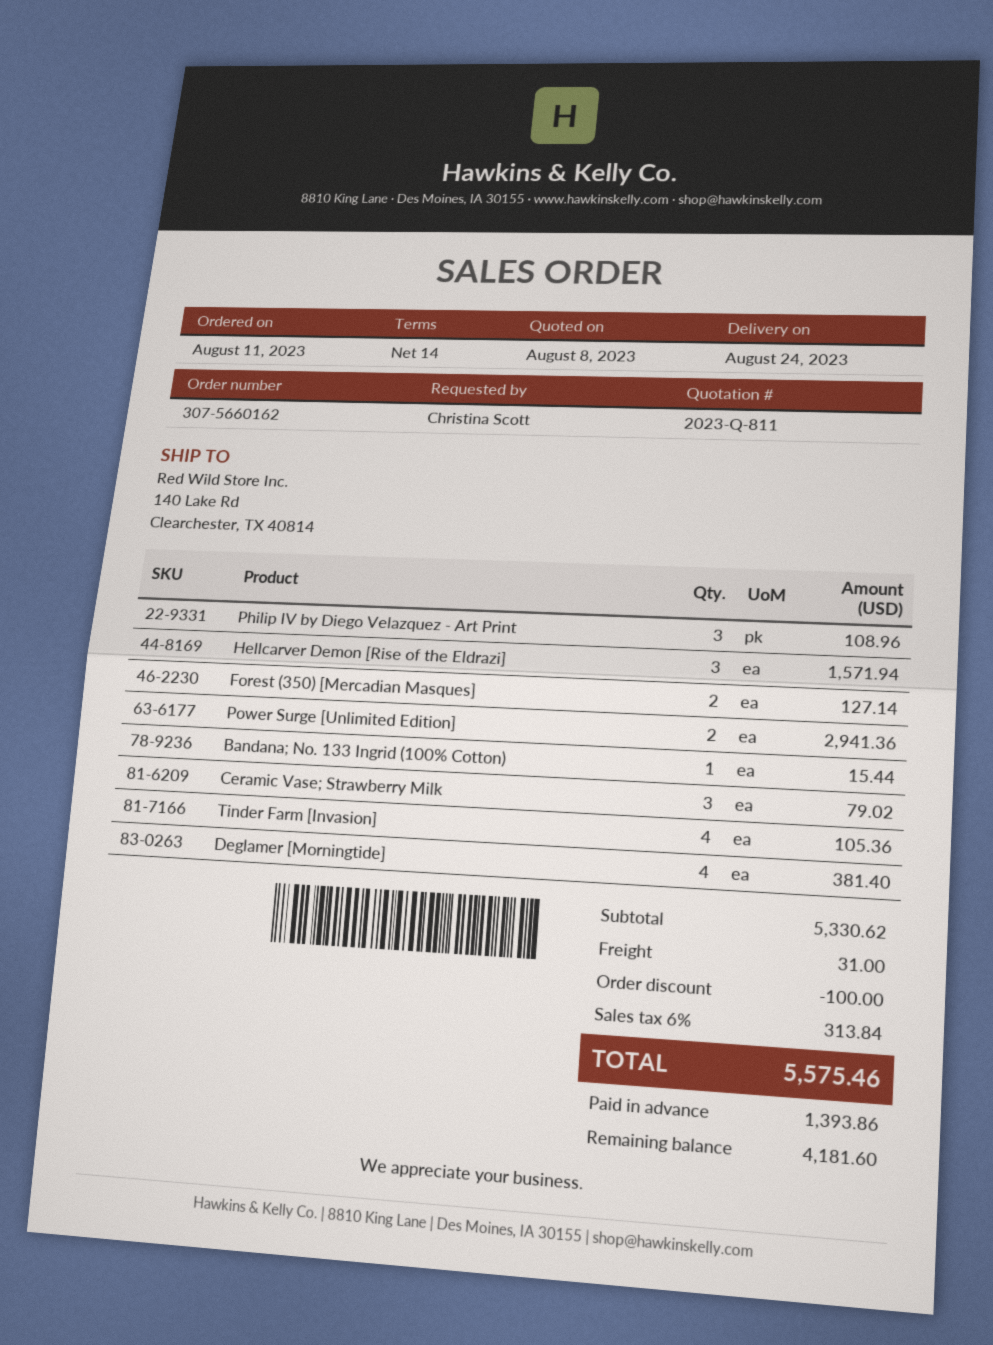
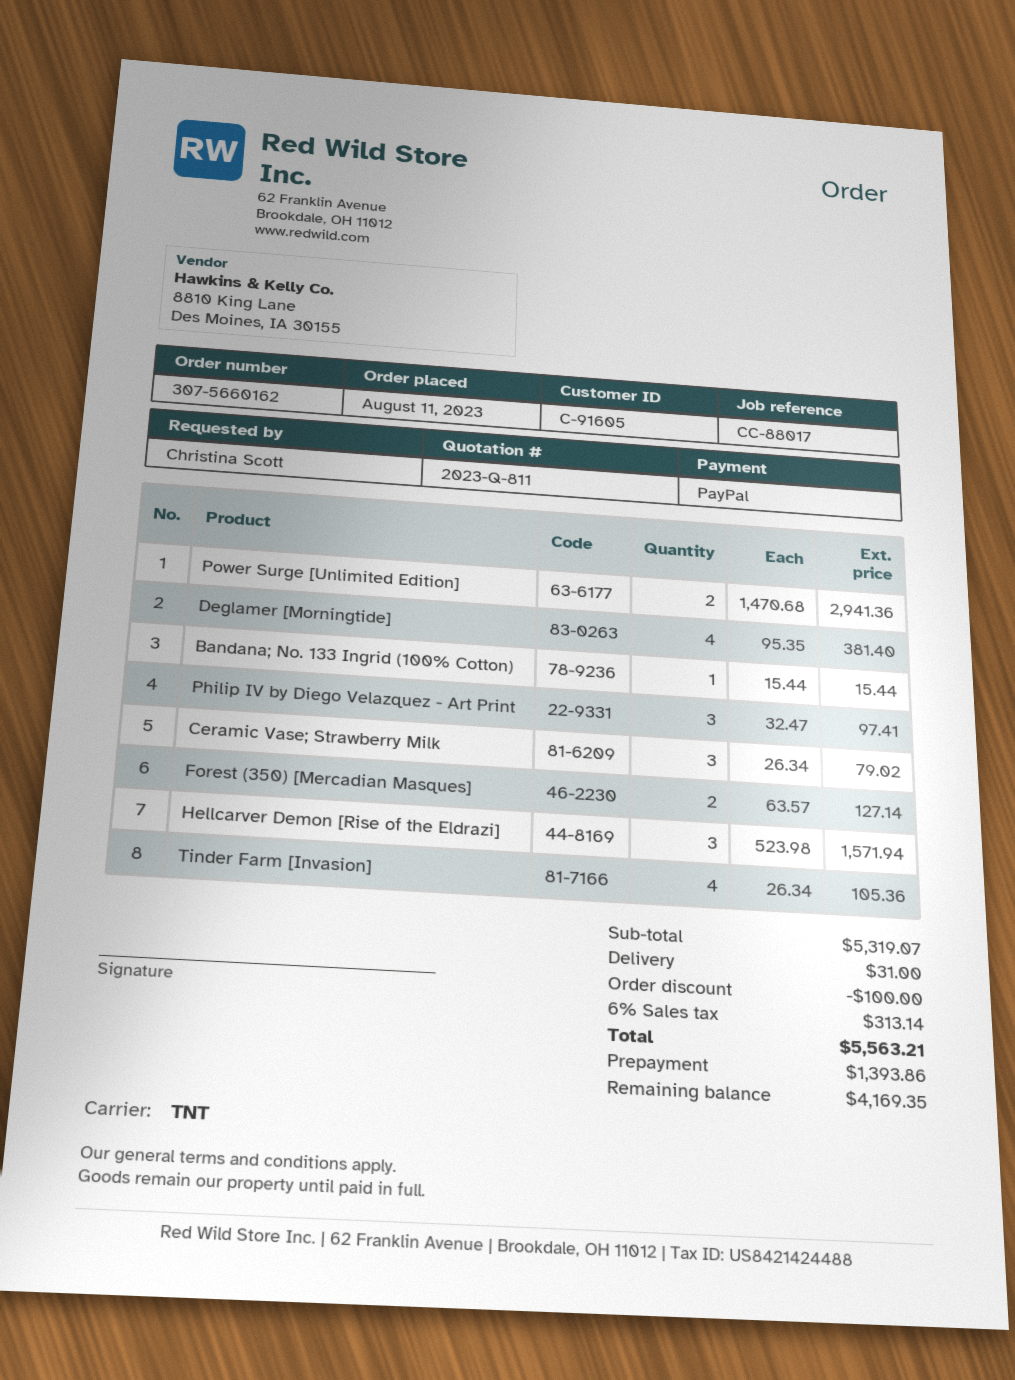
Philip IV by Diego Velazquez - Art Print: 3 for 108.96 -> 3 for 97.41
subtotal: 5330.62 -> 5319.07
tax: 6% = 313.84 -> 6% = 313.14
total: 5575.46 -> 5563.21
balance: 4181.60 -> 4169.35

